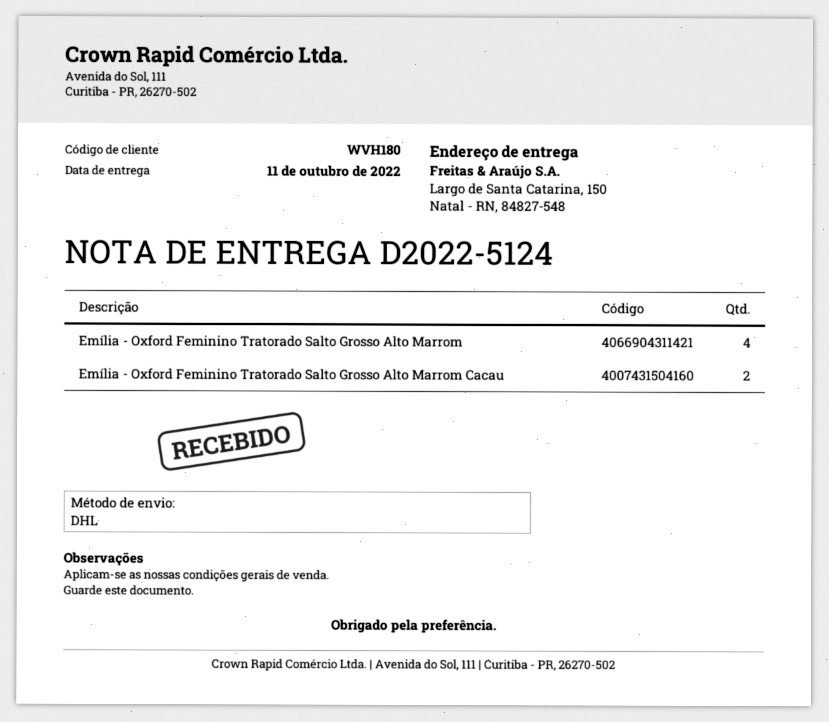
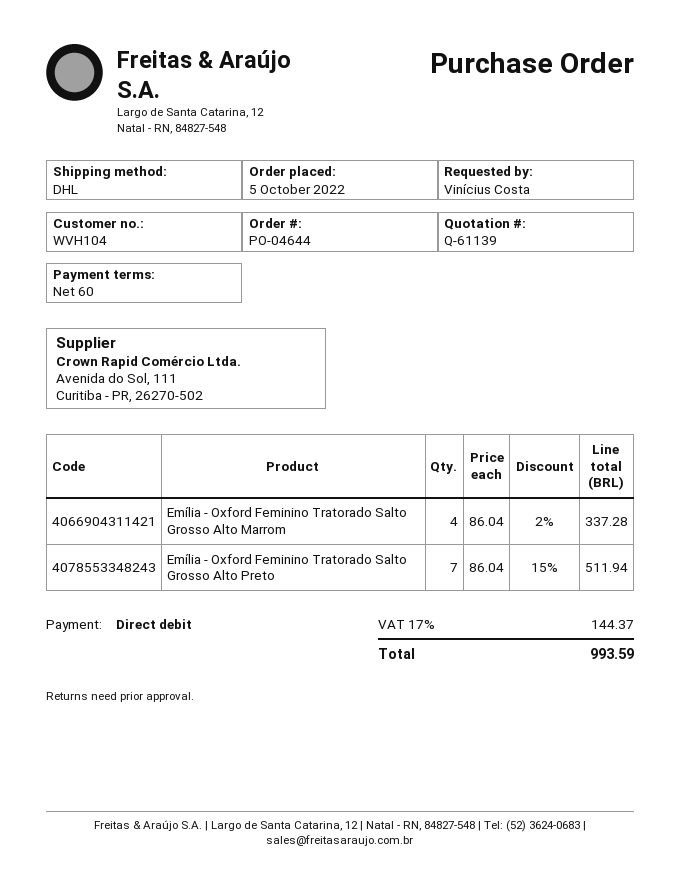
customer number: WVH180 -> WVH104
Emília - Oxford Feminino Tratorado Salto Grosso Alto Marrom Cacau: 2 -> none
Emília - Oxford Feminino Tratorado Salto Grosso Alto Preto: none -> 7

